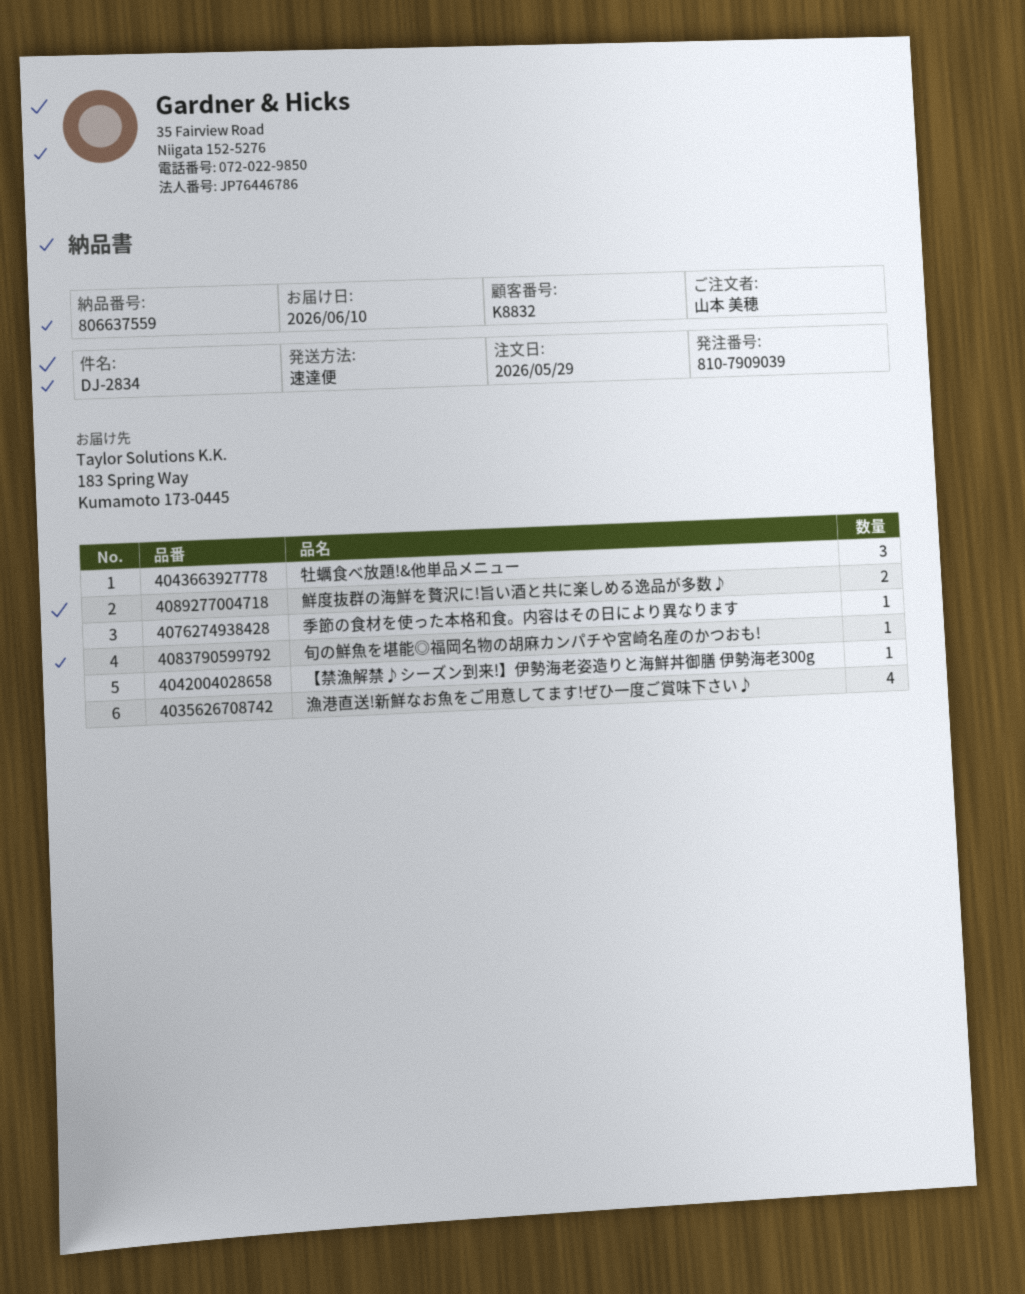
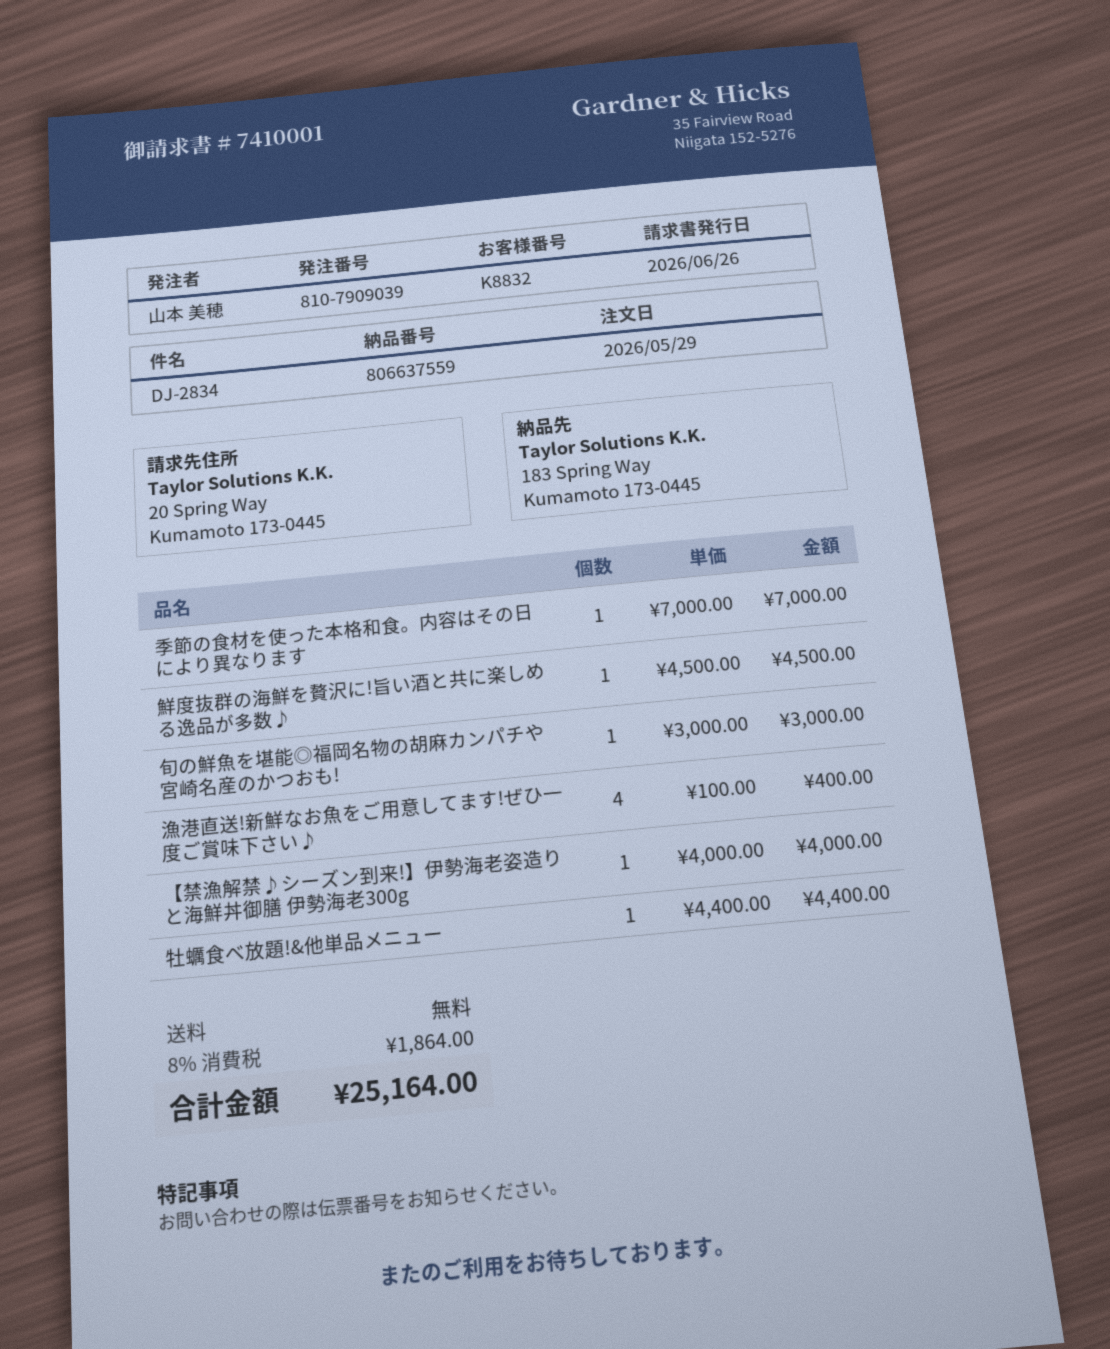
牡蠣食べ放題!&他単品メニュー: 3 -> 1
鮮度抜群の海鮮を贅沢に!旨い酒と共に楽しめる逸品が多数♪: 2 -> 1

